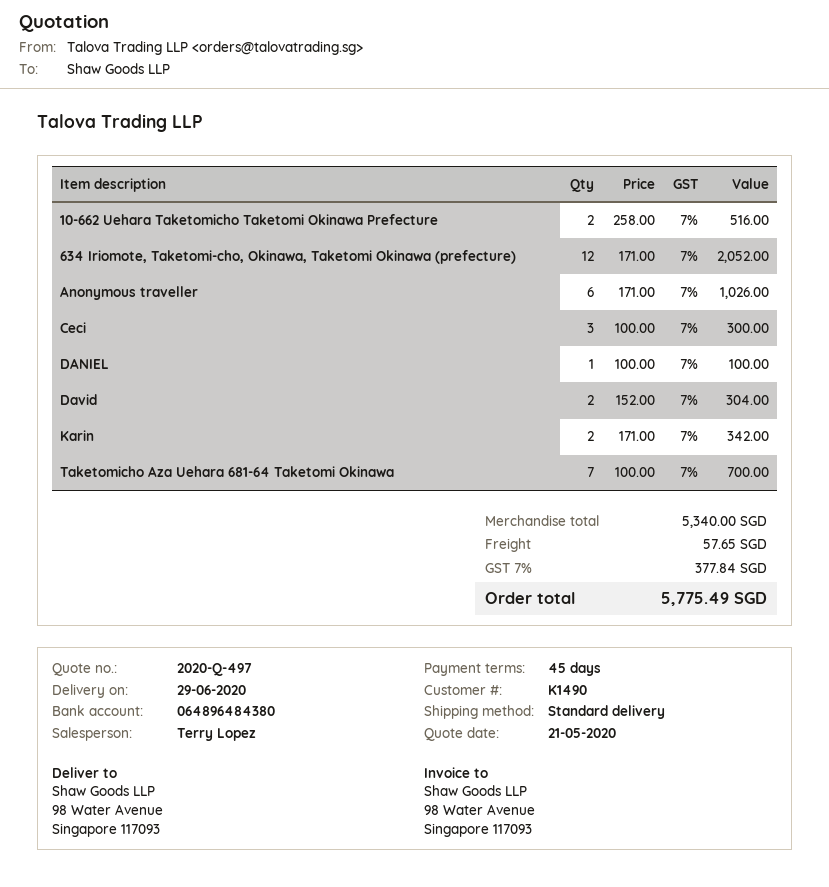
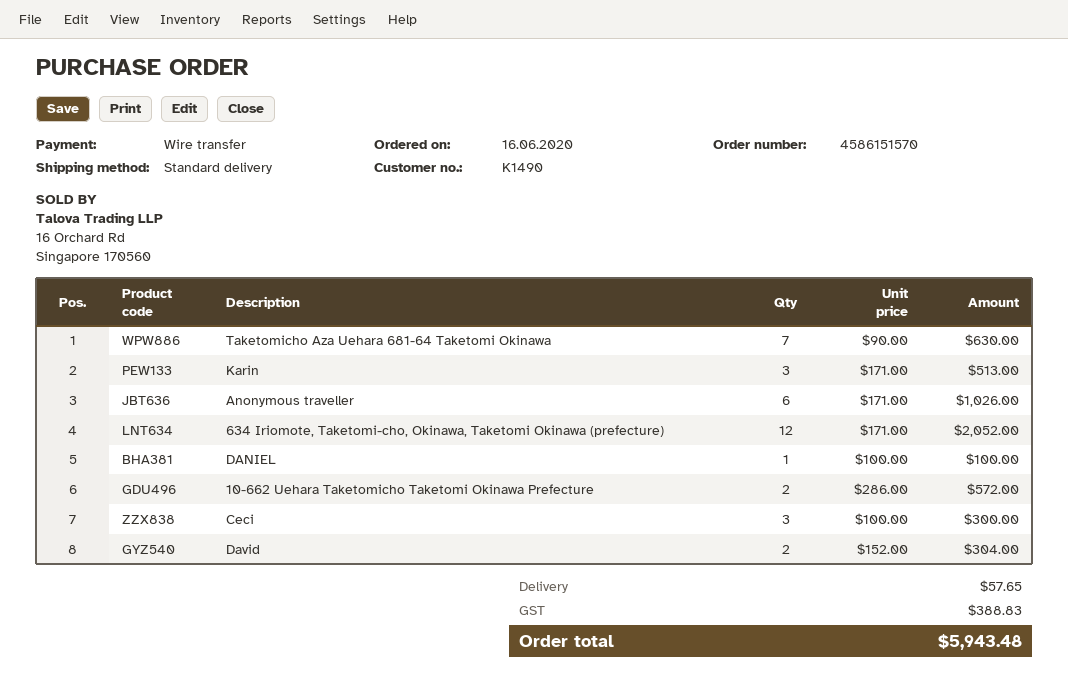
10-662 Uehara Taketomicho Taketomi Okinawa Prefecture: 2 x 258.00 = 516.00 -> 2 x 286.00 = 572.00
Karin: 2 x 171.00 = 342.00 -> 3 x 171.00 = 513.00
Taketomicho Aza Uehara 681-64 Taketomi Okinawa: 7 x 100.00 = 700.00 -> 7 x 90.00 = 630.00
tax: 377.84 -> 388.83
total: 5775.49 -> 5943.48

